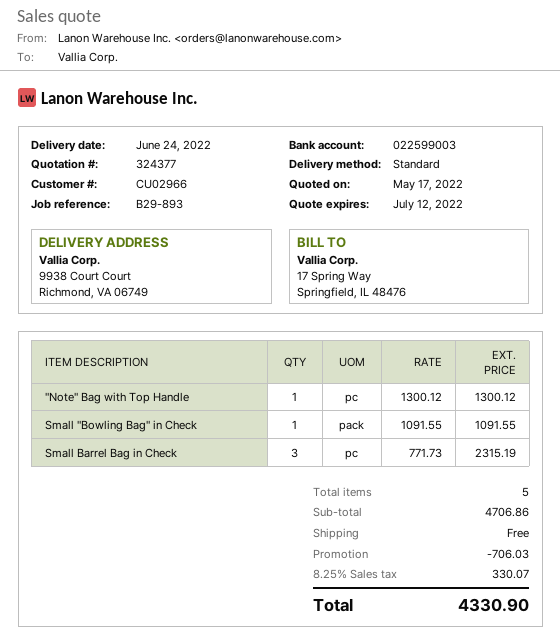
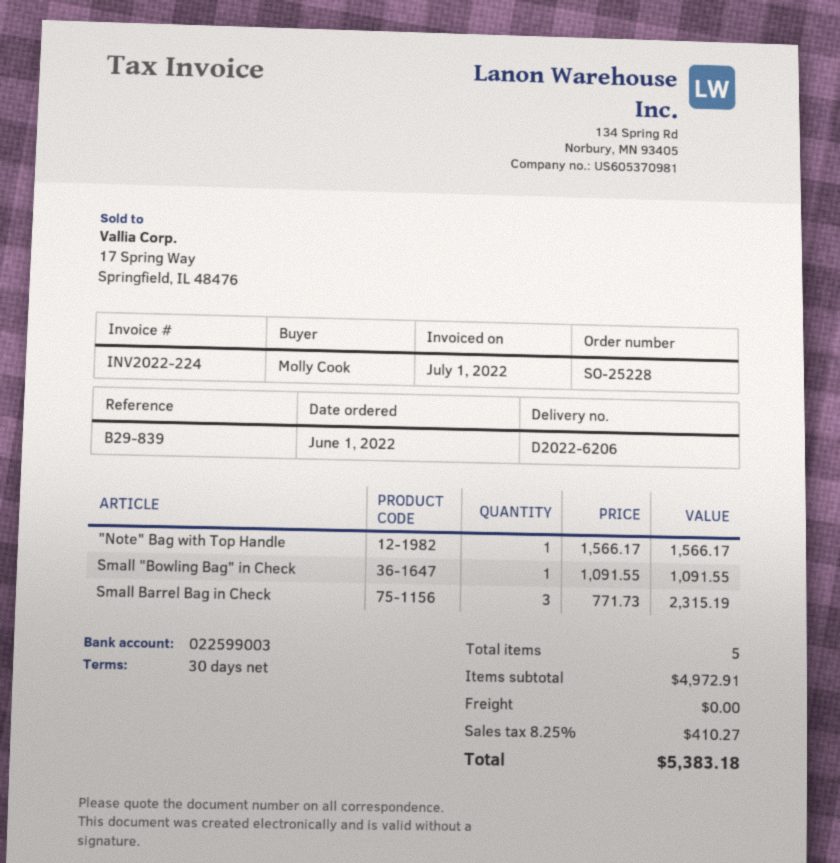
reference: B29-893 -> B29-839
"Note" Bag with Top Handle: 1 x 1300.12 = 1300.12 -> 1 x 1566.17 = 1566.17
subtotal: 4706.86 -> 4972.91
discount: 706.03 -> none
tax: 8.25% = 330.07 -> 8.25% = 410.27
total: 4330.90 -> 5383.18

